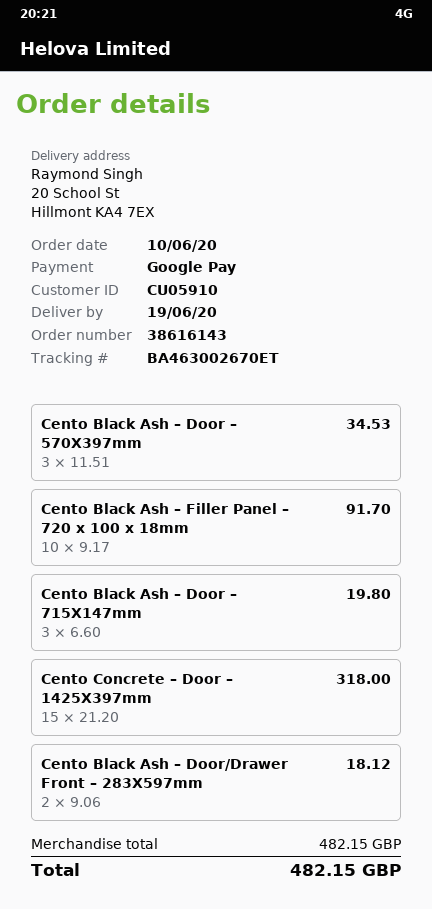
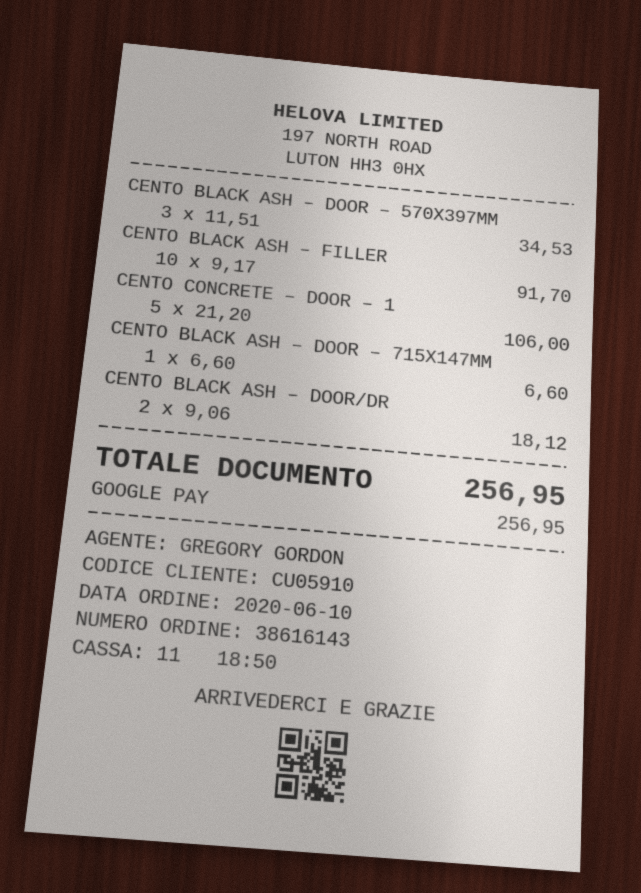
Cento Black Ash – Door – 715X147mm: 3 x 6.60 = 19.80 -> 1 x 6.60 = 6.60
Cento Concrete – Door – 1425X397mm: 15 x 21.20 = 318.00 -> 5 x 21.20 = 106.00
total: 482.15 -> 256.95

